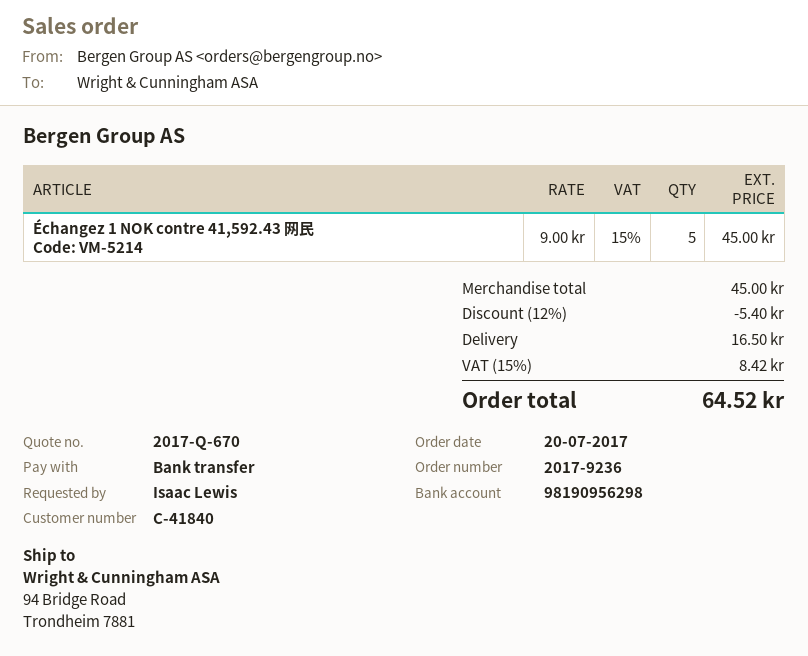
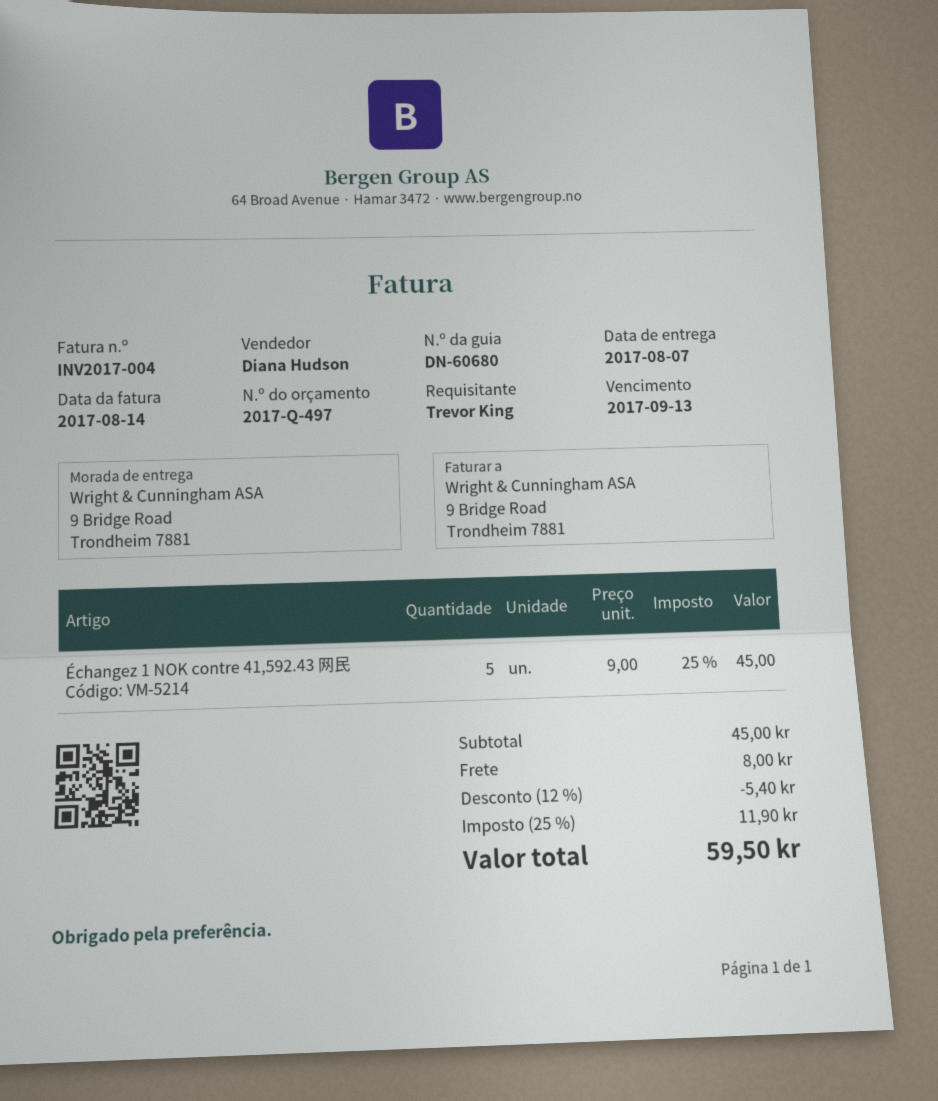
quote number: 2017-Q-670 -> 2017-Q-497
ordered by: Isaac Lewis -> Trevor King
ship to: 94 Bridge Road, Trondheim 7881 -> 9 Bridge Road, Trondheim 7881
shipping: 16.50 -> 8.00
tax: 15% = 8.42 -> 25% = 11.90
total: 64.52 -> 59.50

